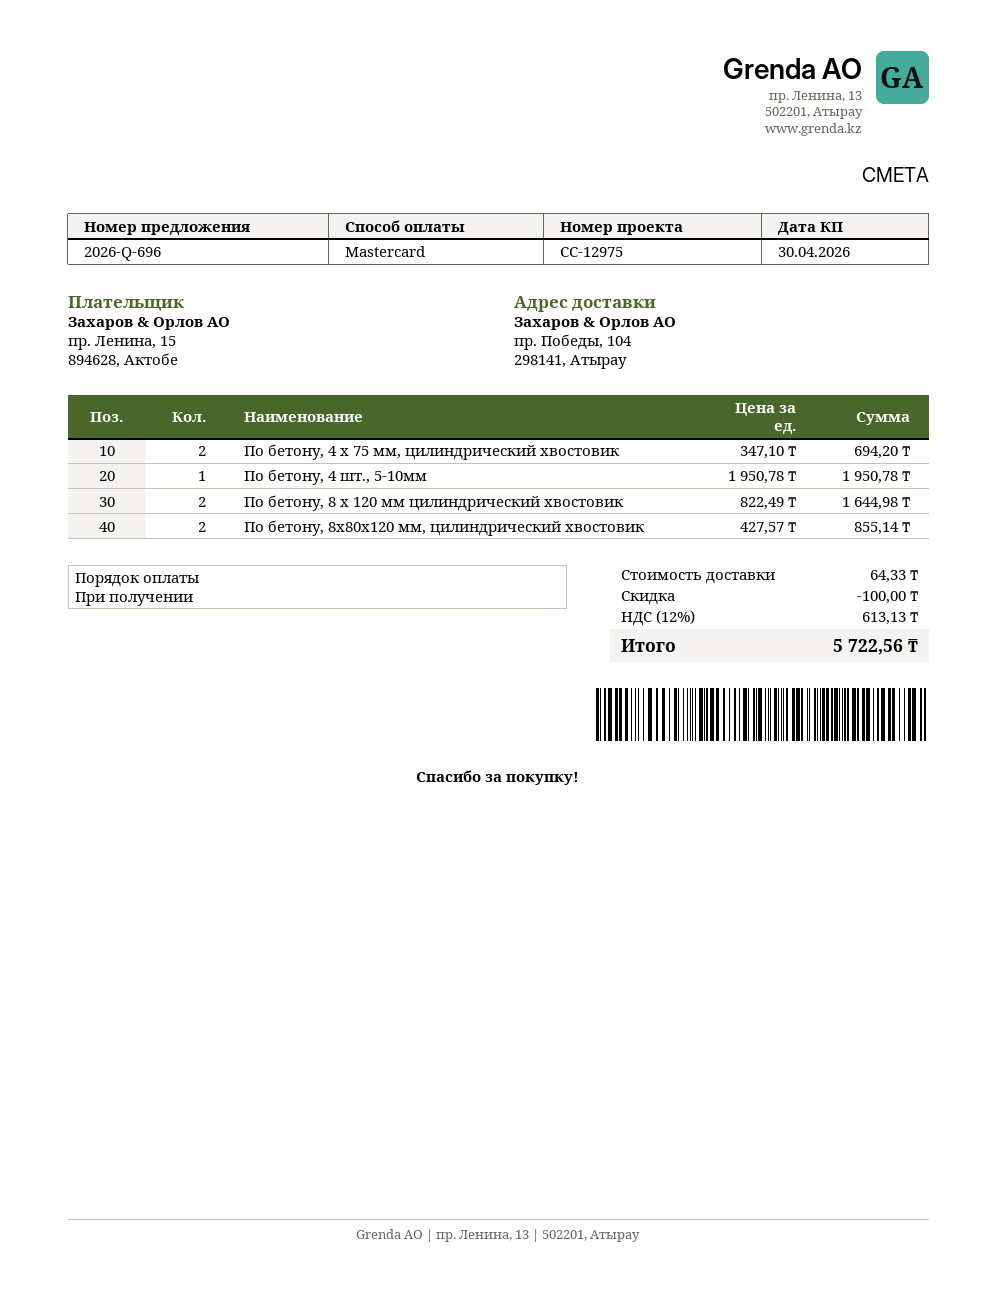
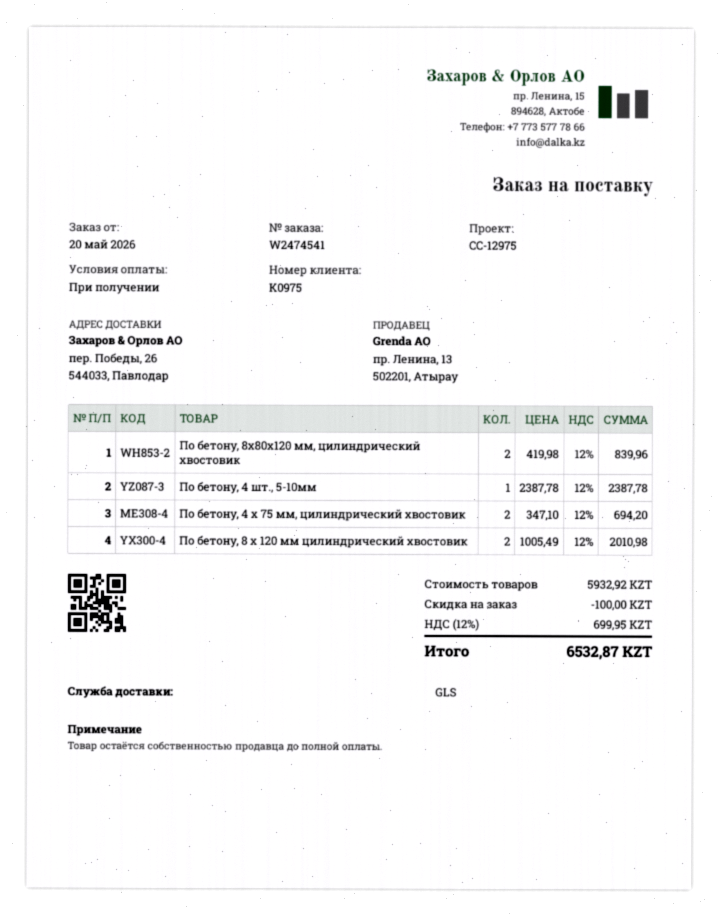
ship to: пр. Победы, 104, 298141, Атырау -> пер. Победы, 26, 544033, Павлодар
По бетону, 4 шт., 5-10мм: 1 x 1950.78 = 1950.78 -> 1 x 2387.78 = 2387.78
По бетону, 8 х 120 мм цилиндрический хвостовик: 2 x 822.49 = 1644.98 -> 2 x 1005.49 = 2010.98
По бетону, 8x80x120 мм, цилиндрический хвостовик: 2 x 427.57 = 855.14 -> 2 x 419.98 = 839.96
shipping: 64.33 -> none
tax: 12% = 613.13 -> 12% = 699.95
total: 5722.56 -> 6532.87

